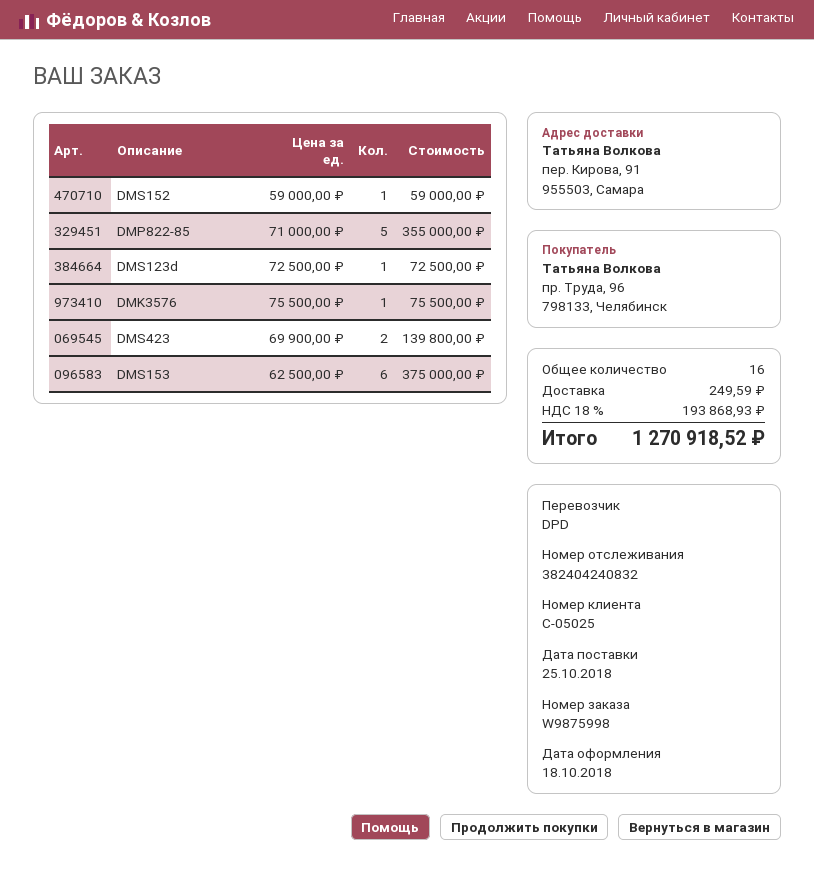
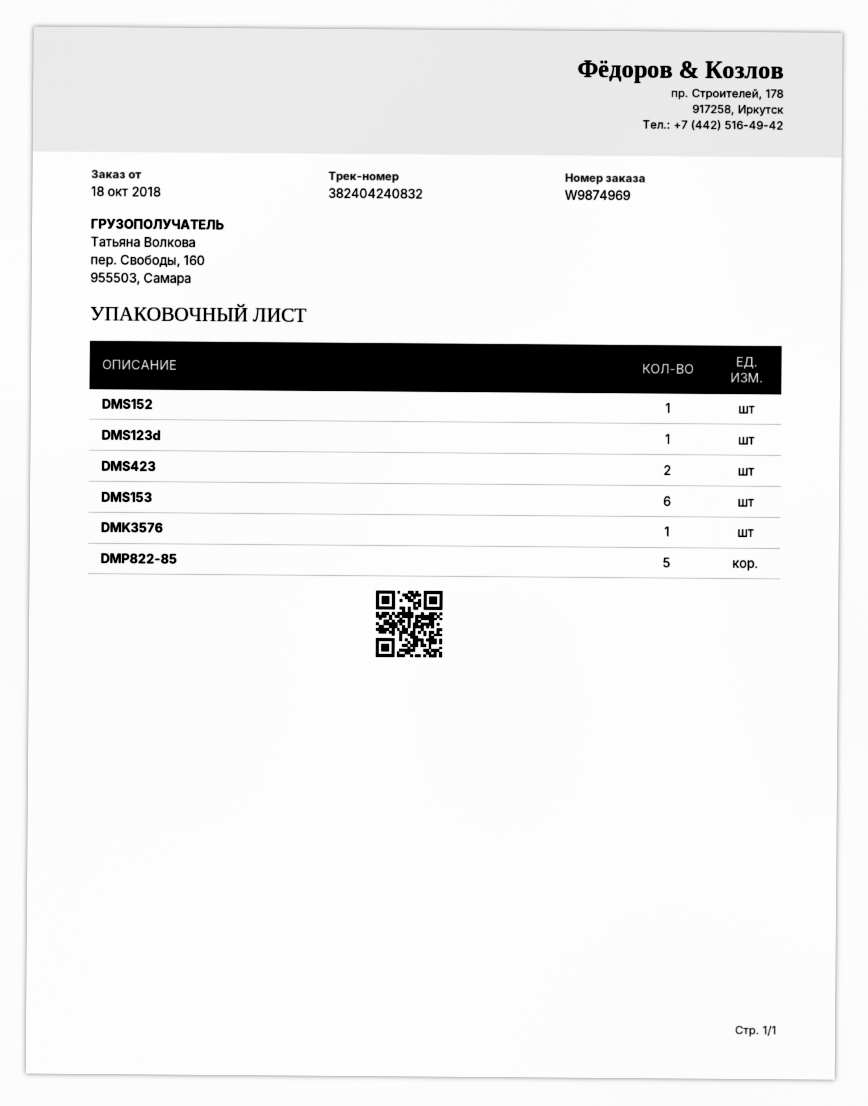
order number: W9875998 -> W9874969
ship to: пер. Кирова, 91, 955503, Самара -> пер. Свободы, 160, 955503, Самара

